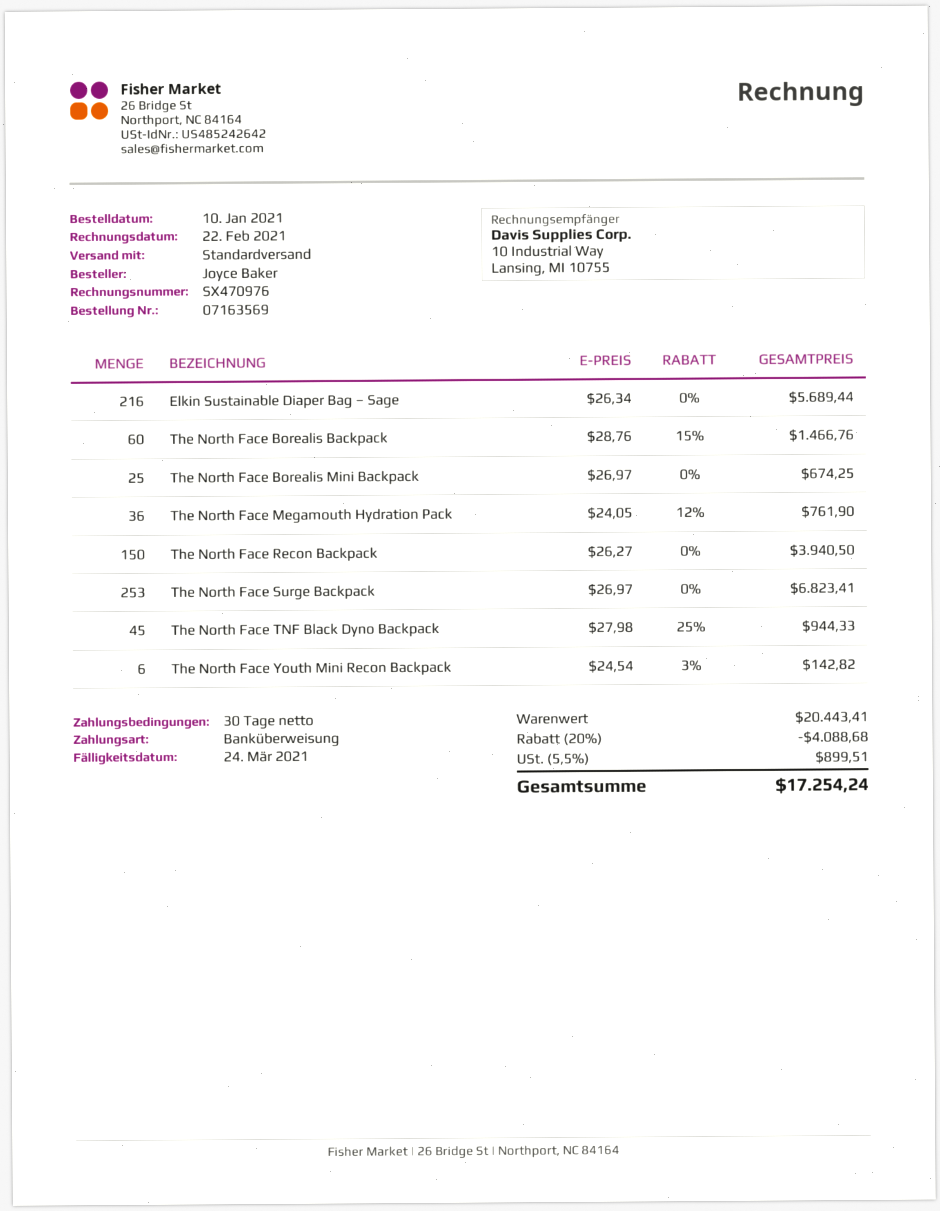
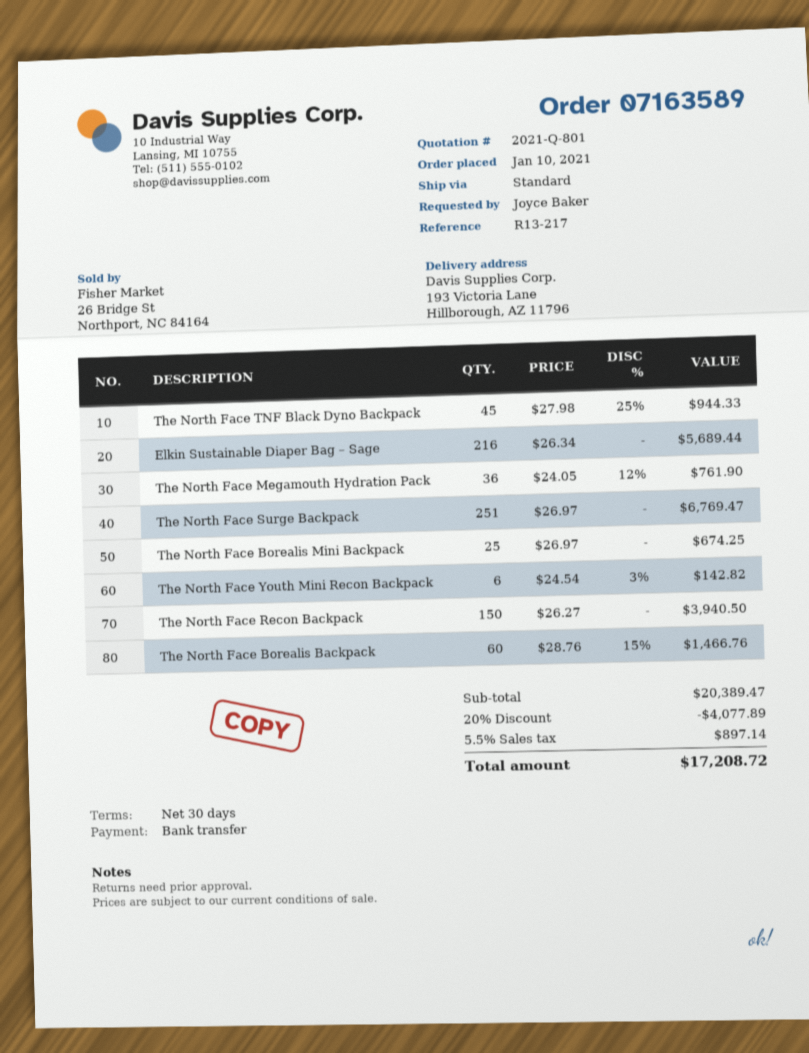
order number: 07163569 -> 07163589
The North Face Surge Backpack: 253 x 26.97 = 6823.41 -> 251 x 26.97 = 6769.47
subtotal: 20443.41 -> 20389.47
discount: 20% = 4088.68 -> 20% = 4077.89
tax: 5.5% = 899.51 -> 5.5% = 897.14
total: 17254.24 -> 17208.72

